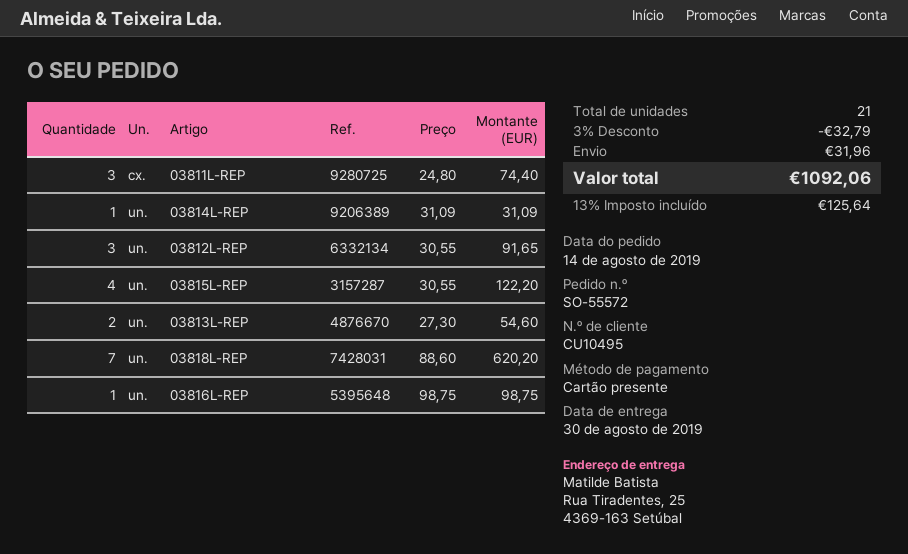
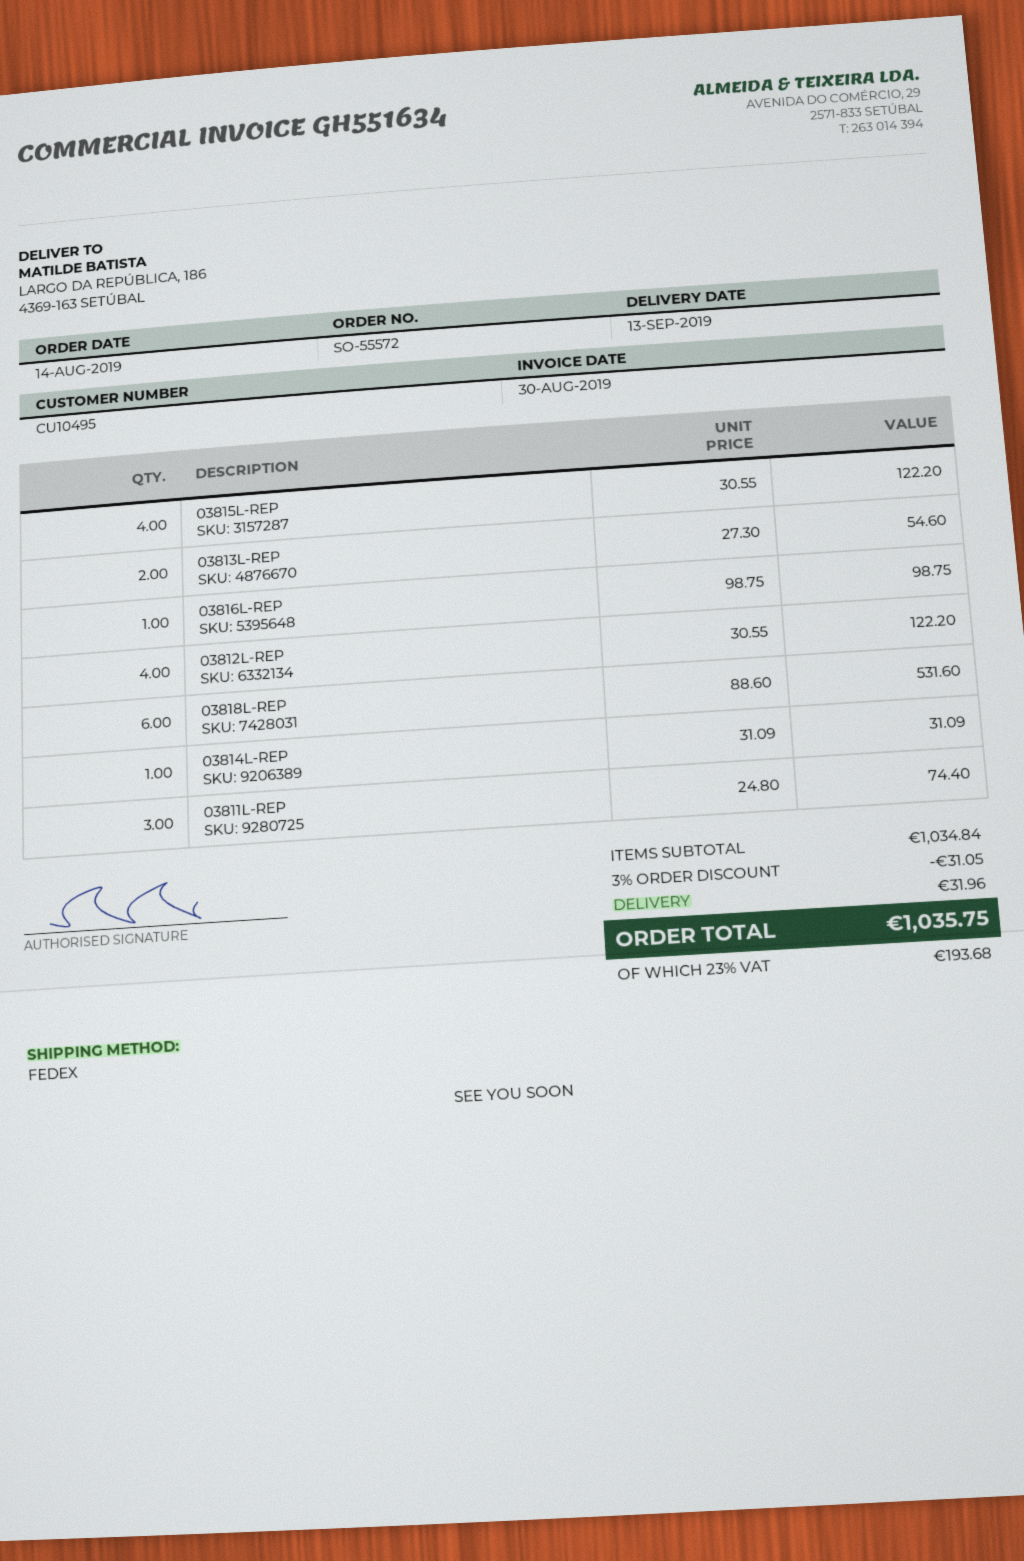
delivery date: 2019-08-30 -> 2019-09-13
ship to: Rua Tiradentes, 25, 4369-163 Setúbal -> LARGO DA REPÚBLICA, 186, 4369-163 SETÚBAL
03812L-REP: 3 x 30.55 = 91.65 -> 4 x 30.55 = 122.20
03818L-REP: 7 x 88.60 = 620.20 -> 6 x 88.60 = 531.60
discount: 3% = 32.79 -> 3% = 31.05
tax: 13% = 125.64 -> 23% = 193.68
total: 1092.06 -> 1035.75

